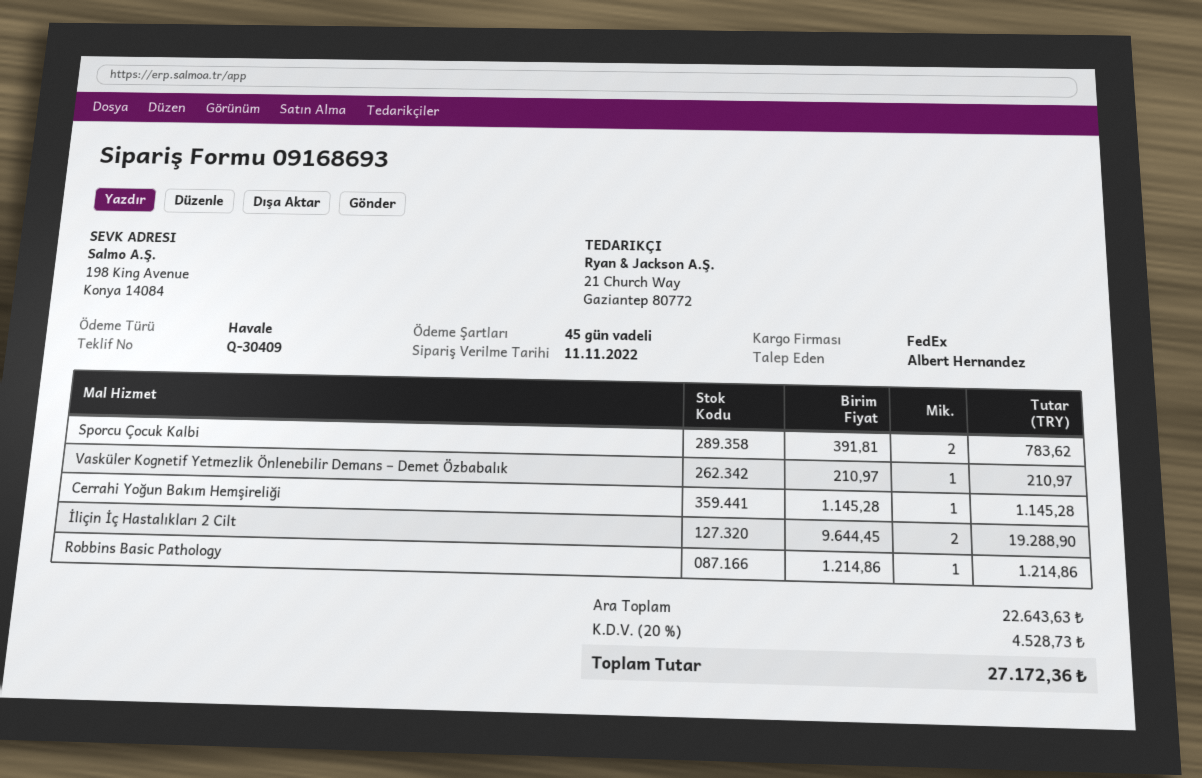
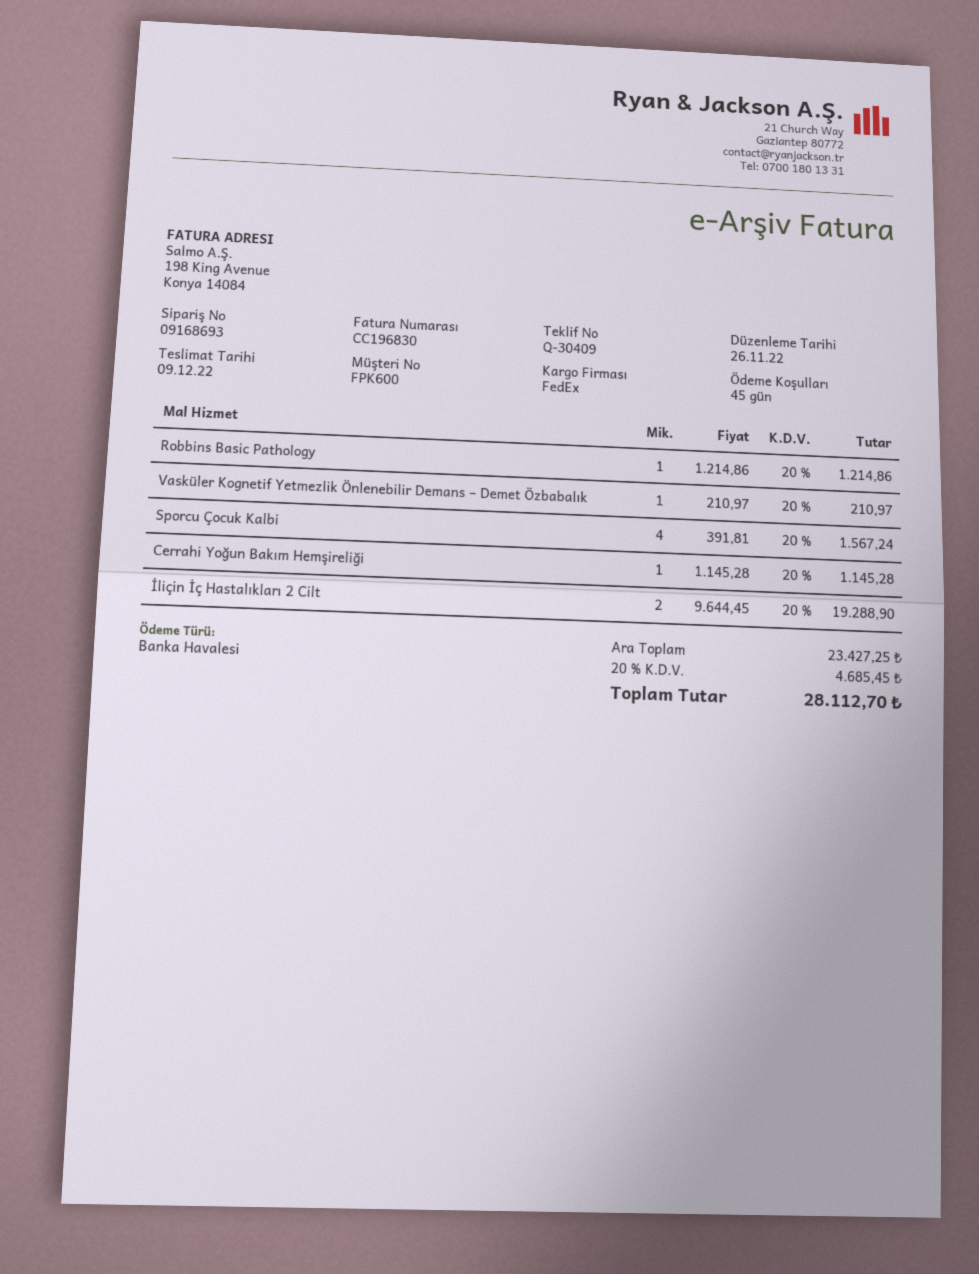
Sporcu Çocuk Kalbi: 2 x 391.81 = 783.62 -> 4 x 391.81 = 1567.24
subtotal: 22643.63 -> 23427.25
tax: 20% = 4528.73 -> 20% = 4685.45
total: 27172.36 -> 28112.70

